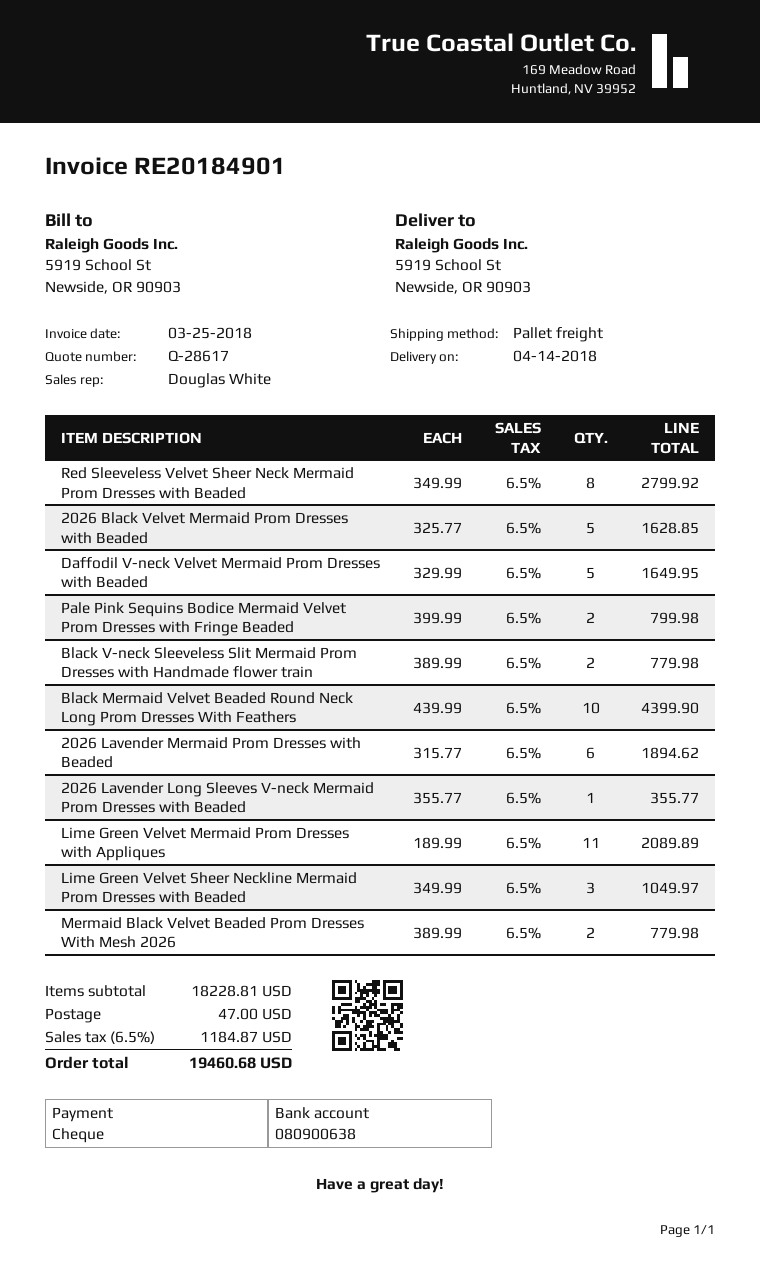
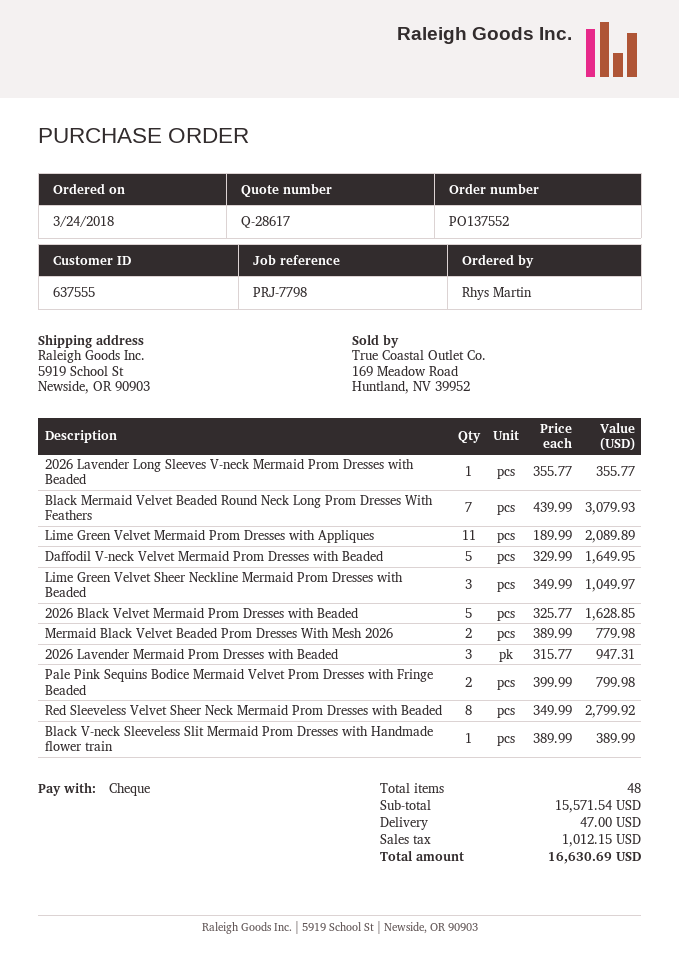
Black V-neck Sleeveless Slit Mermaid Prom Dresses with Handmade flower train: 2 x 389.99 = 779.98 -> 1 x 389.99 = 389.99
Black Mermaid Velvet Beaded Round Neck Long Prom Dresses With Feathers: 10 x 439.99 = 4399.90 -> 7 x 439.99 = 3079.93
2026 Lavender Mermaid Prom Dresses with Beaded: 6 x 315.77 = 1894.62 -> 3 x 315.77 = 947.31
subtotal: 18228.81 -> 15571.54
tax: 1184.87 -> 1012.15
total: 19460.68 -> 16630.69

